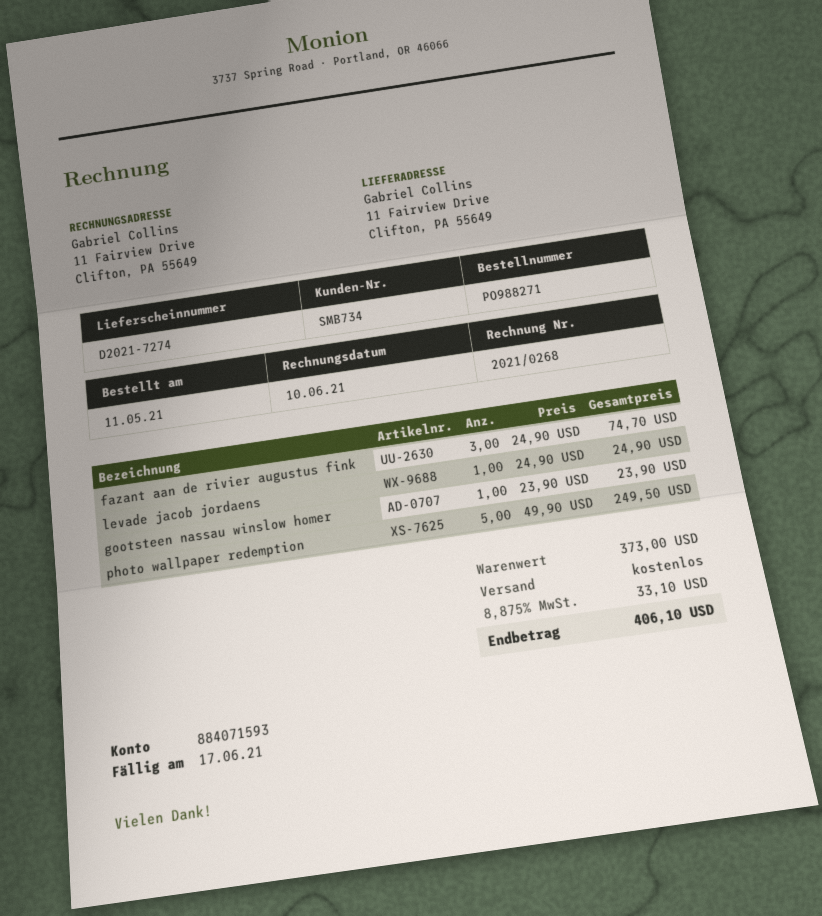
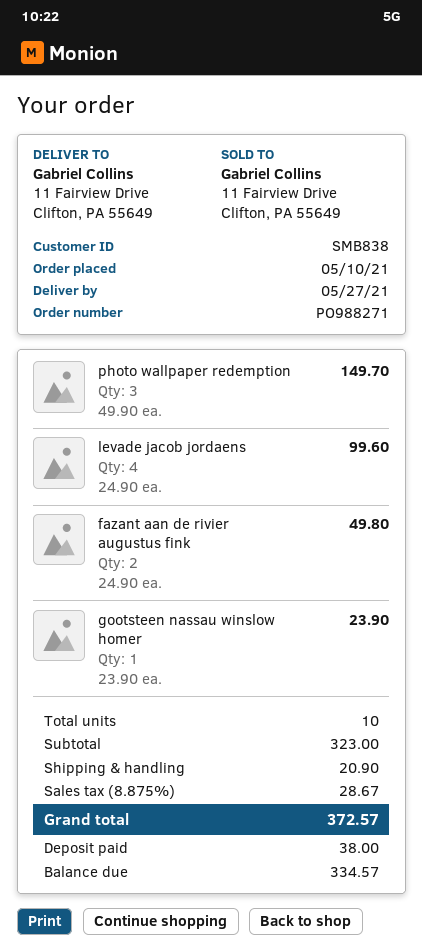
order date: 2021-05-11 -> 2021-05-10
customer number: SMB734 -> SMB838
fazant aan de rivier augustus fink: 3 x 24.90 = 74.70 -> 2 x 24.90 = 49.80
levade jacob jordaens: 1 x 24.90 = 24.90 -> 4 x 24.90 = 99.60
photo wallpaper redemption: 5 x 49.90 = 249.50 -> 3 x 49.90 = 149.70
subtotal: 373.00 -> 323.00
shipping: 0.00 -> 20.90
tax: 8.875% = 33.10 -> 8.875% = 28.67
total: 406.10 -> 372.57

